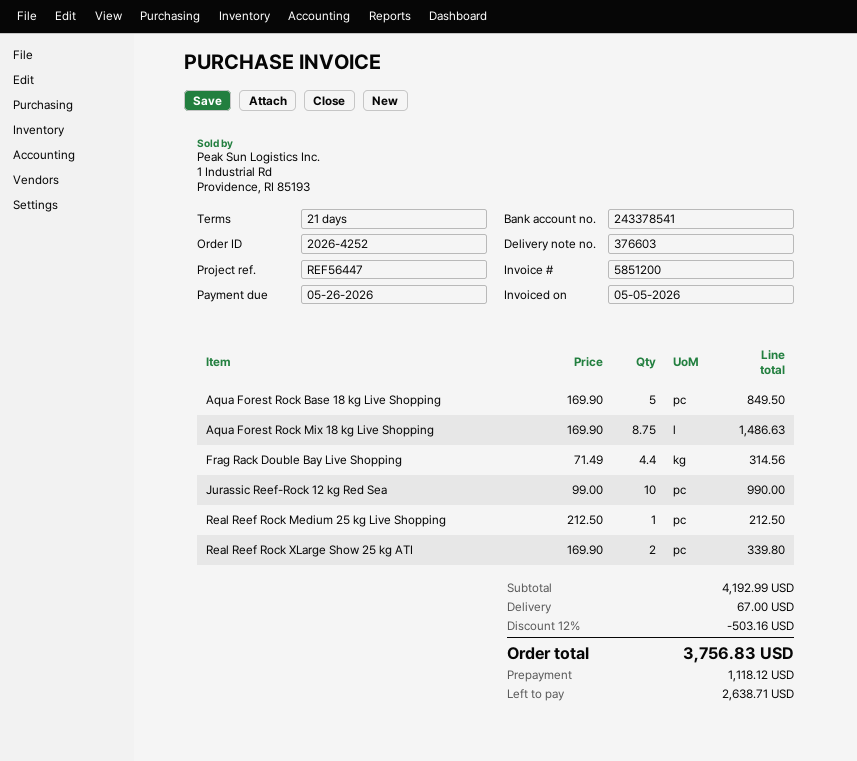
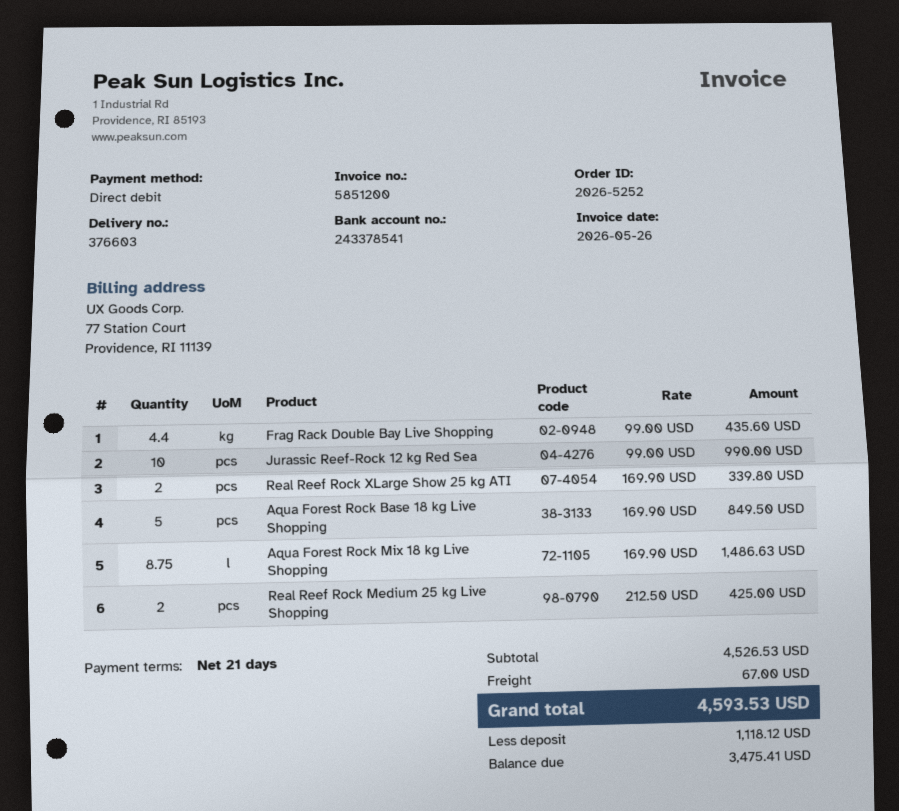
order number: 2026-4252 -> 2026-5252
invoice date: 2026-05-05 -> 2026-05-26
Frag Rack Double Bay Live Shopping: 4.4 x 71.49 = 314.56 -> 4.4 x 99.00 = 435.60
Real Reef Rock Medium 25 kg Live Shopping: 1 x 212.50 = 212.50 -> 2 x 212.50 = 425.00
subtotal: 4192.99 -> 4526.53
discount: 12% = 503.16 -> none
total: 3756.83 -> 4593.53
balance: 2638.71 -> 3475.41

